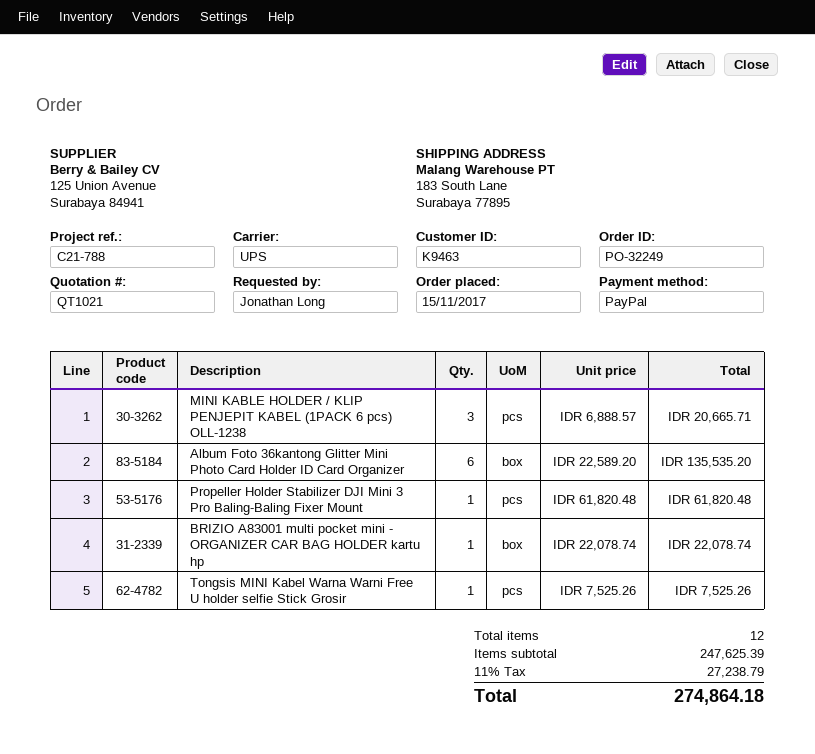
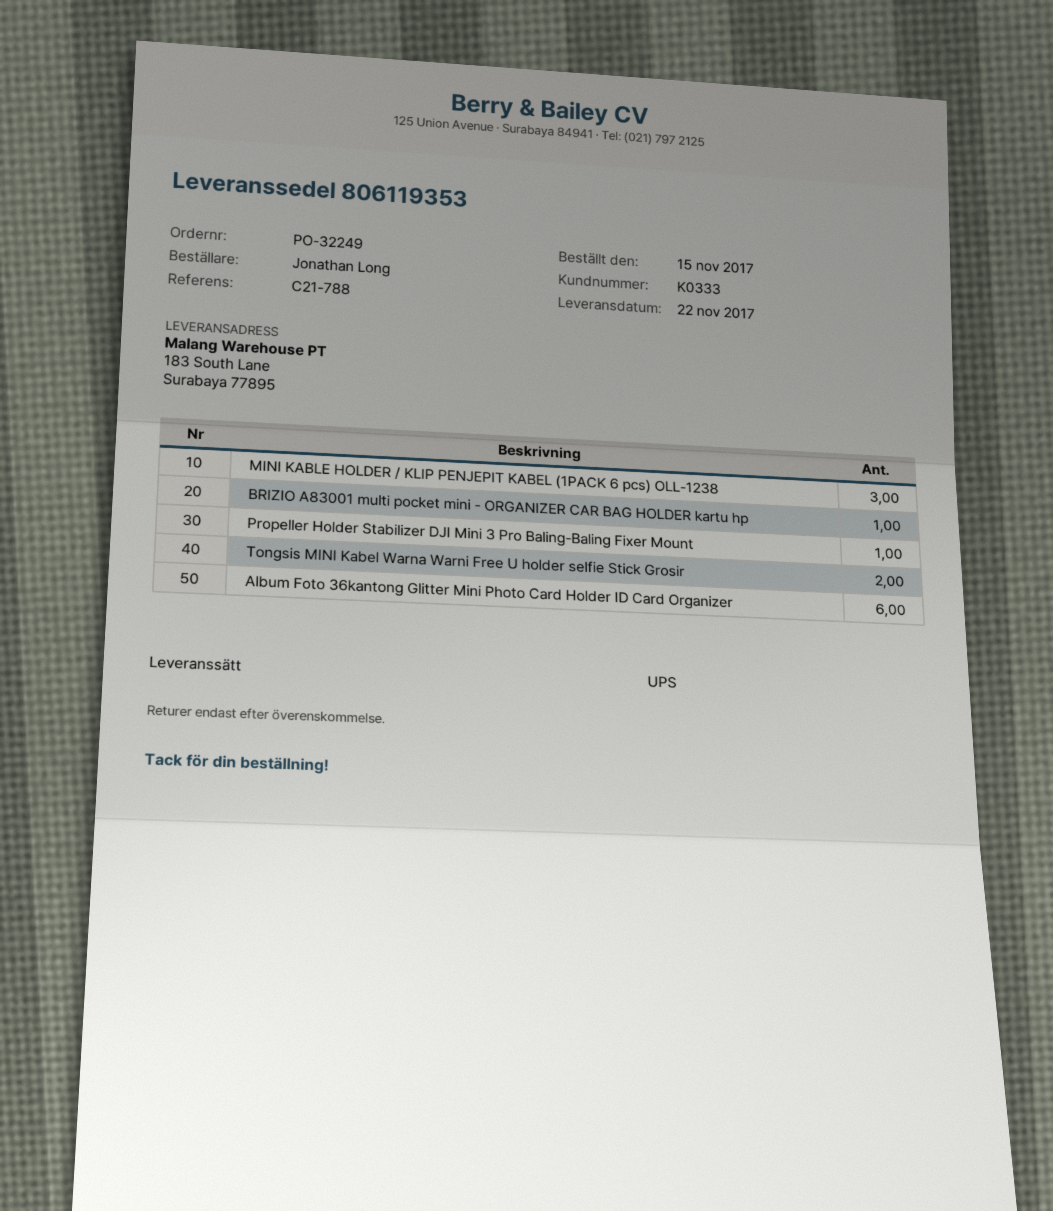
customer number: K9463 -> K0333
Tongsis MINI Kabel Warna Warni Free U holder selfie Stick Grosir: 1 -> 2

